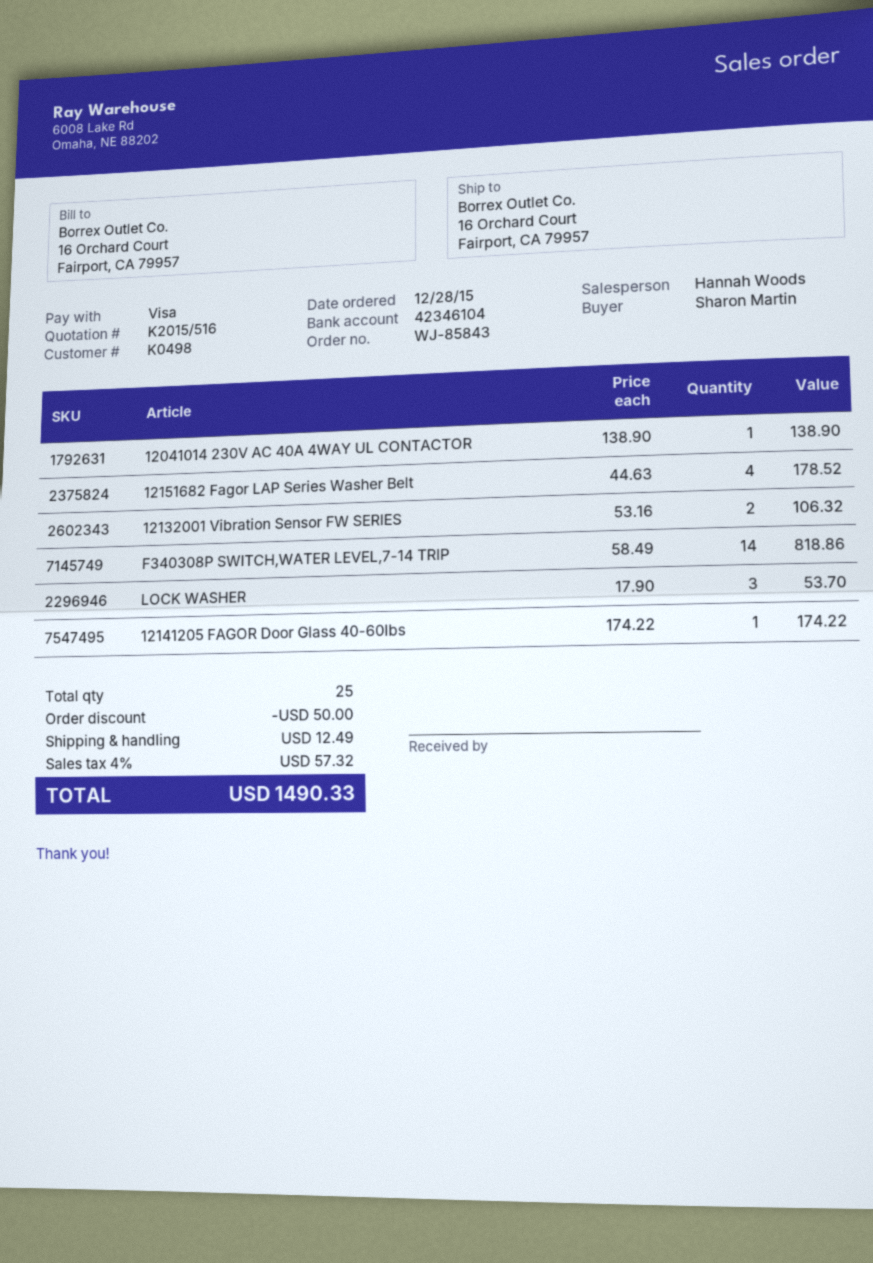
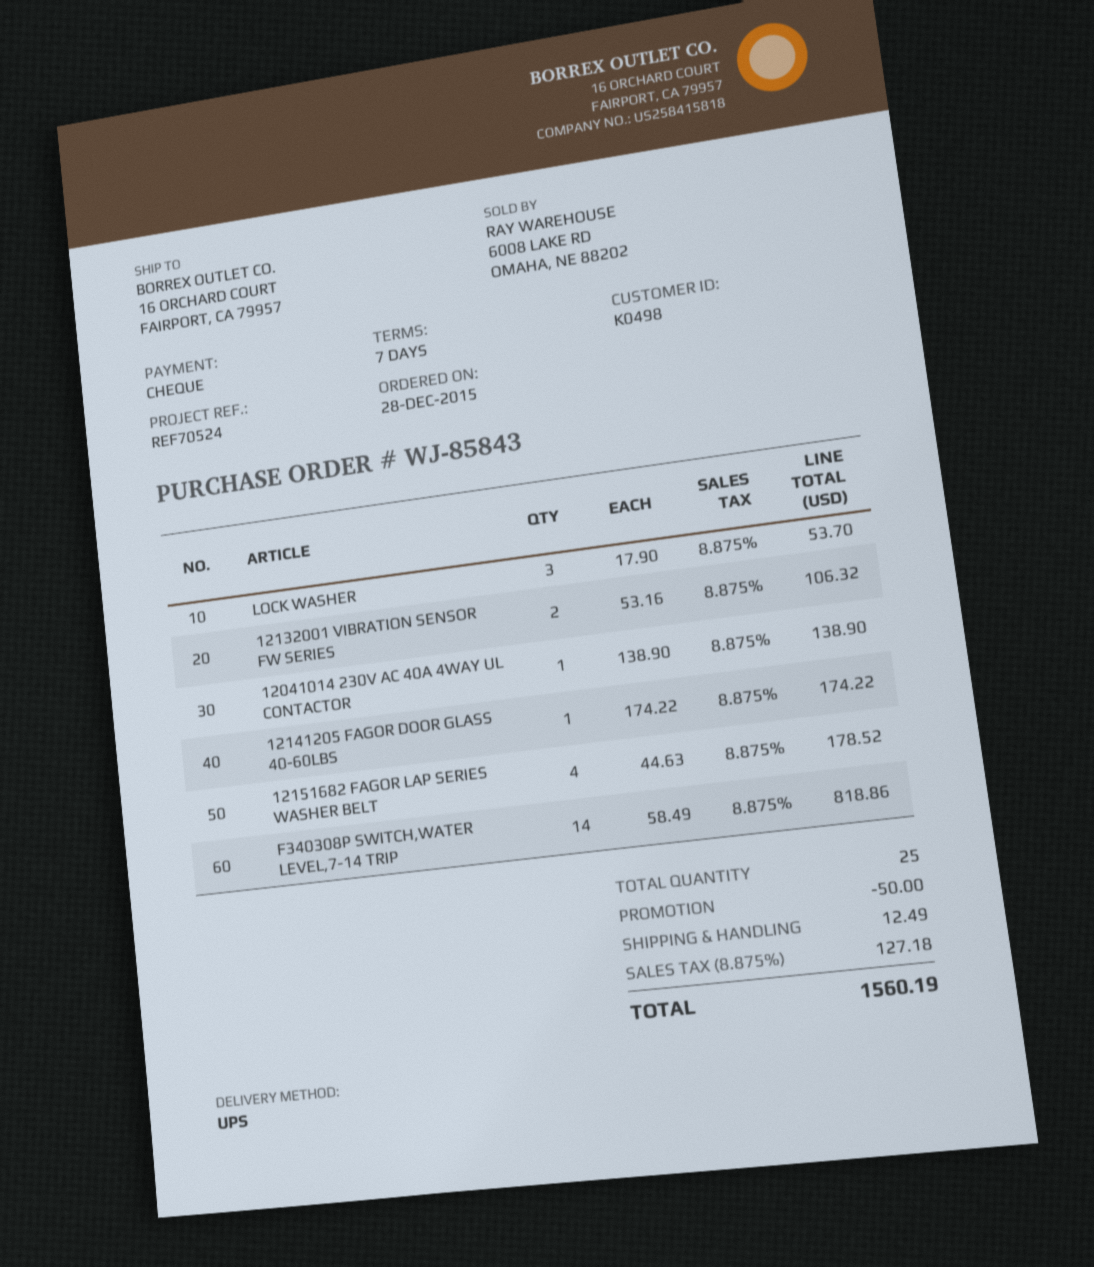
payment method: Visa -> cheque
tax: 4% = 57.32 -> 8.875% = 127.18
total: 1490.33 -> 1560.19

